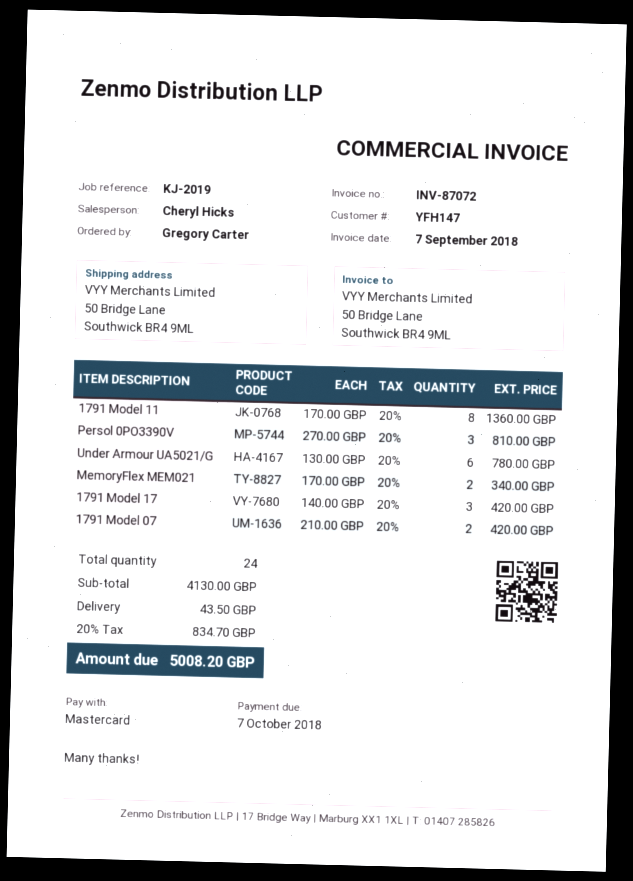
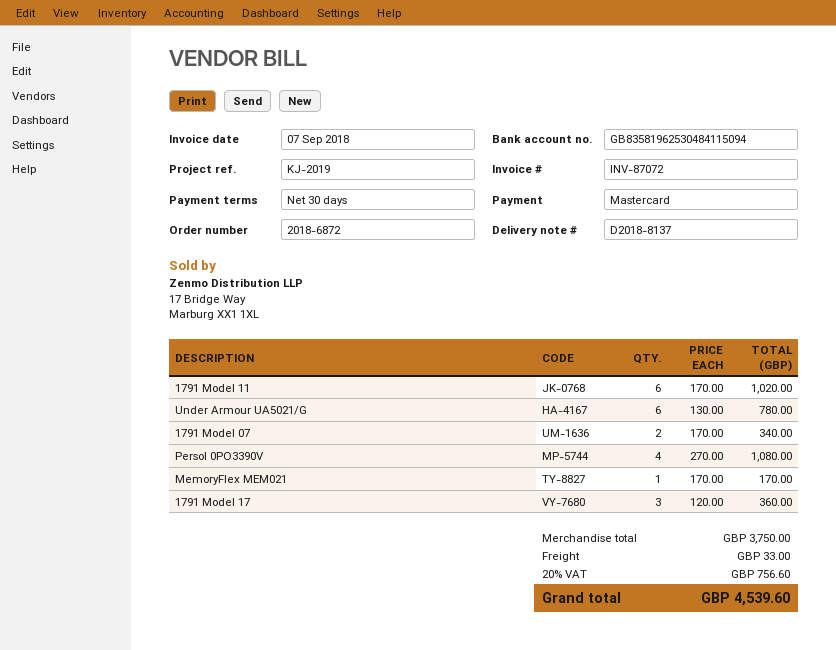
1791 Model 11: 8 x 170.00 = 1360.00 -> 6 x 170.00 = 1020.00
Persol 0PO3390V: 3 x 270.00 = 810.00 -> 4 x 270.00 = 1080.00
MemoryFlex MEM021: 2 x 170.00 = 340.00 -> 1 x 170.00 = 170.00
1791 Model 17: 3 x 140.00 = 420.00 -> 3 x 120.00 = 360.00
1791 Model 07: 2 x 210.00 = 420.00 -> 2 x 170.00 = 340.00
subtotal: 4130.00 -> 3750.00
shipping: 43.50 -> 33.00
tax: 20% = 834.70 -> 20% = 756.60
total: 5008.20 -> 4539.60

